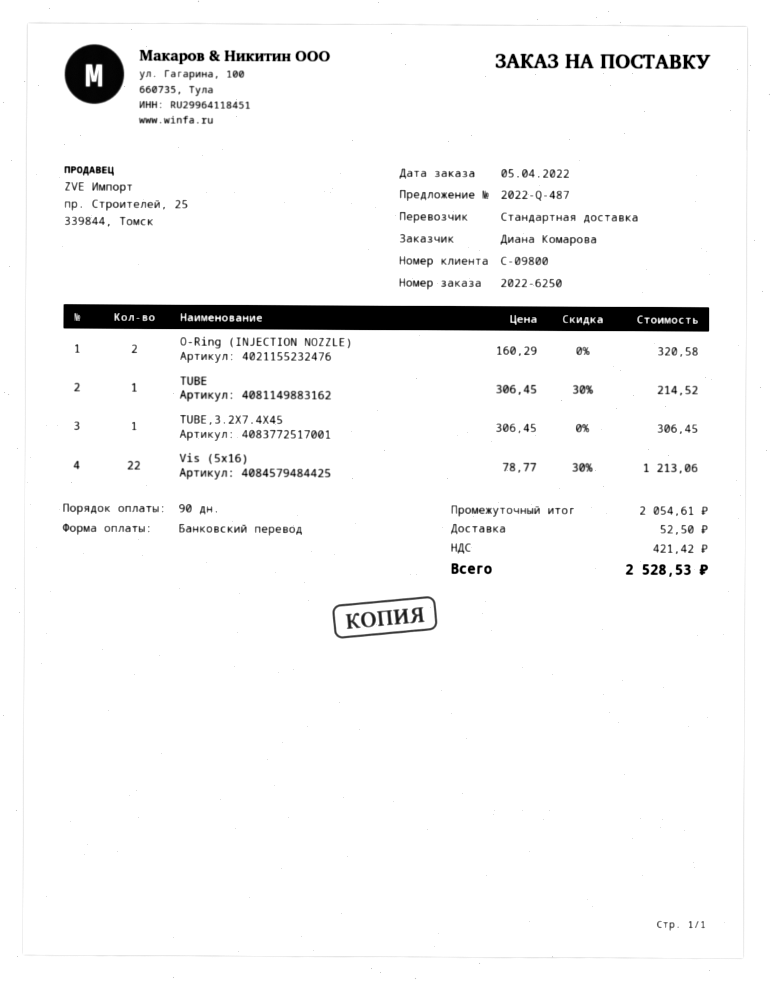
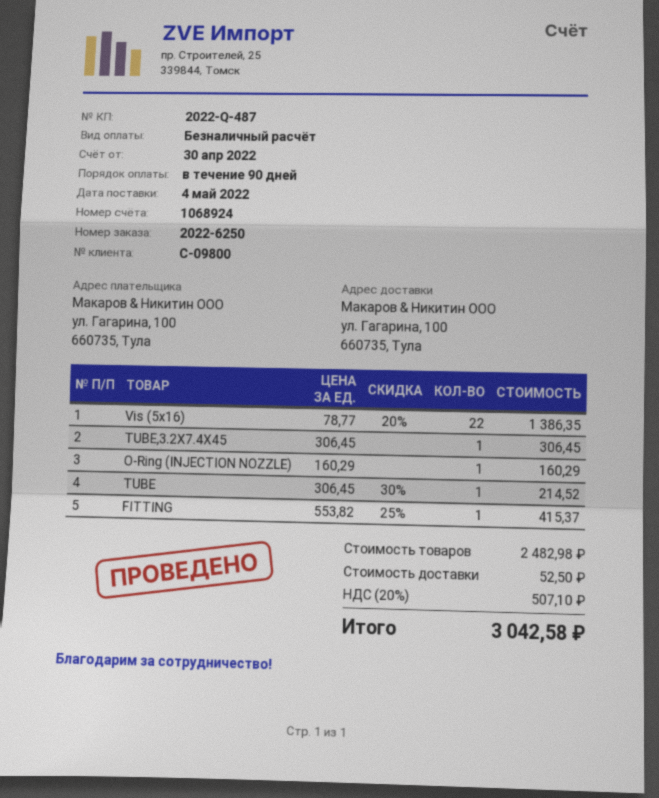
O-Ring (INJECTION NOZZLE): 2 x 160.29 = 320.58 -> 1 x 160.29 = 160.29
Vis (5x16): 22 x 78.77 - 30% = 1213.06 -> 22 x 78.77 - 20% = 1386.35
FITTING: none -> 1 x 553.82 - 25% = 415.37
subtotal: 2054.61 -> 2482.98
tax: 421.42 -> 507.10
total: 2528.53 -> 3042.58

